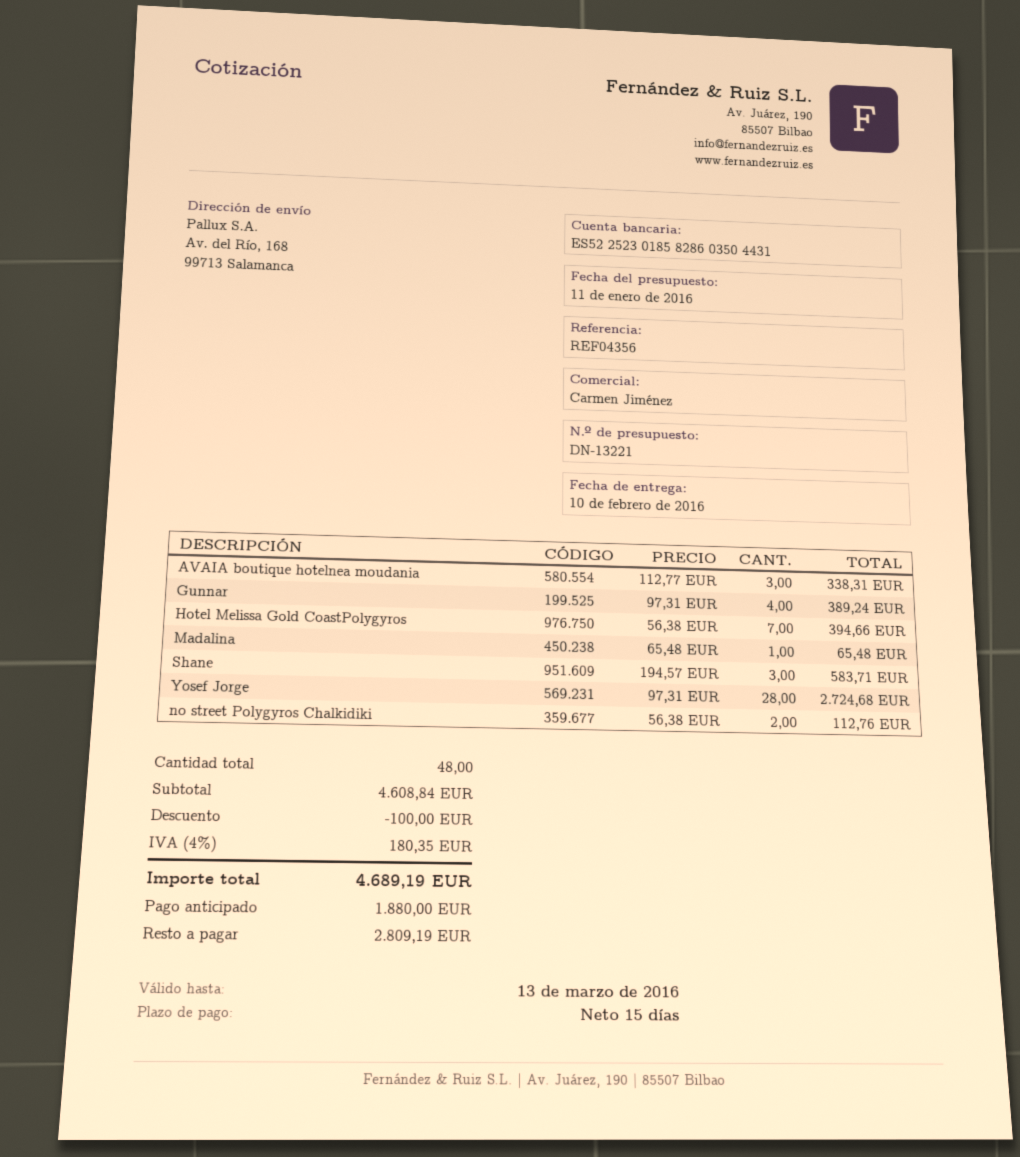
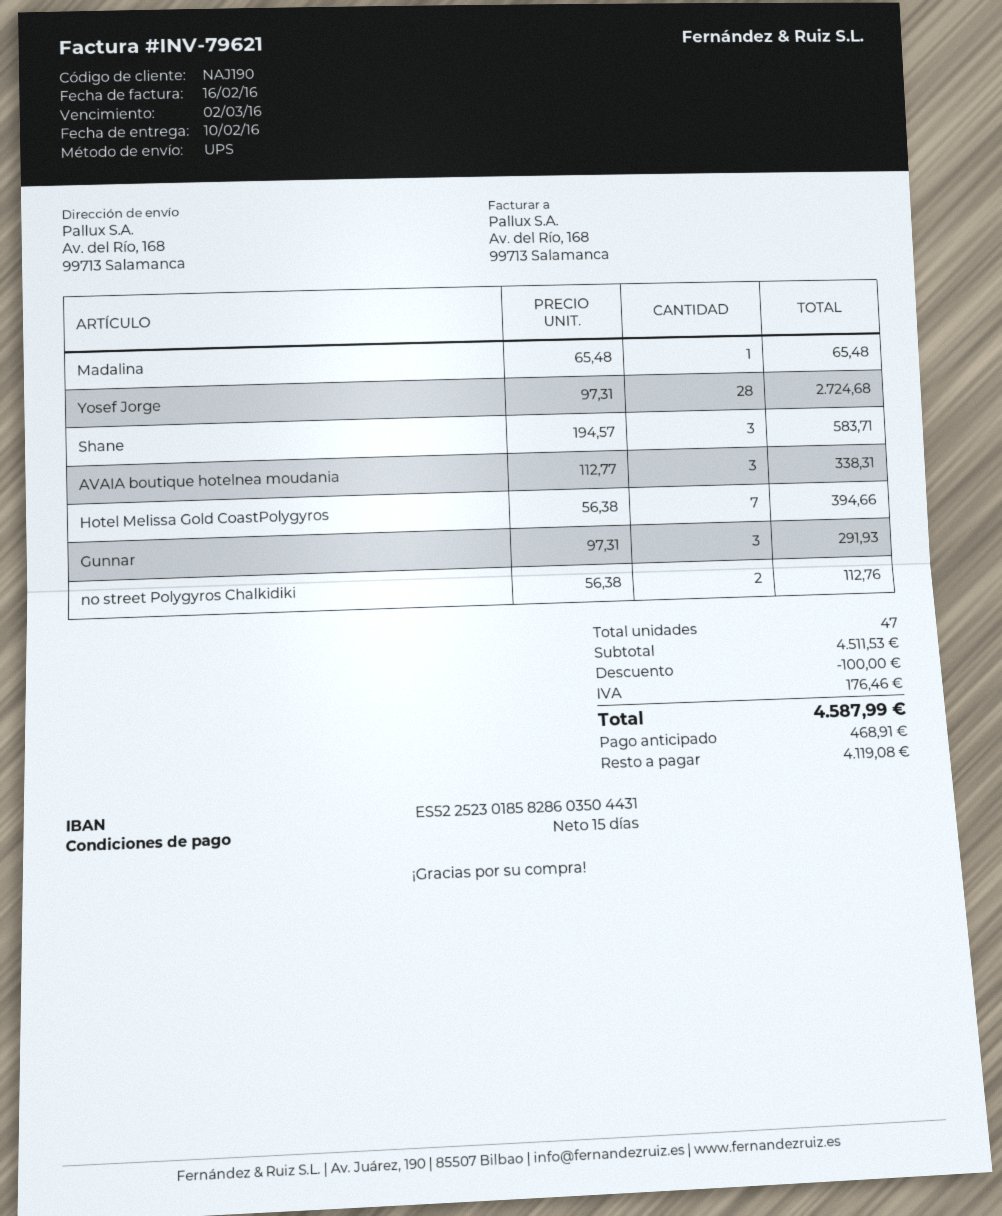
Gunnar: 4 x 97.31 = 389.24 -> 3 x 97.31 = 291.93
total quantity: 48 -> 47
subtotal: 4608.84 -> 4511.53
tax: 180.35 -> 176.46
total: 4689.19 -> 4587.99
deposit: 1880.00 -> 468.91
balance: 2809.19 -> 4119.08

